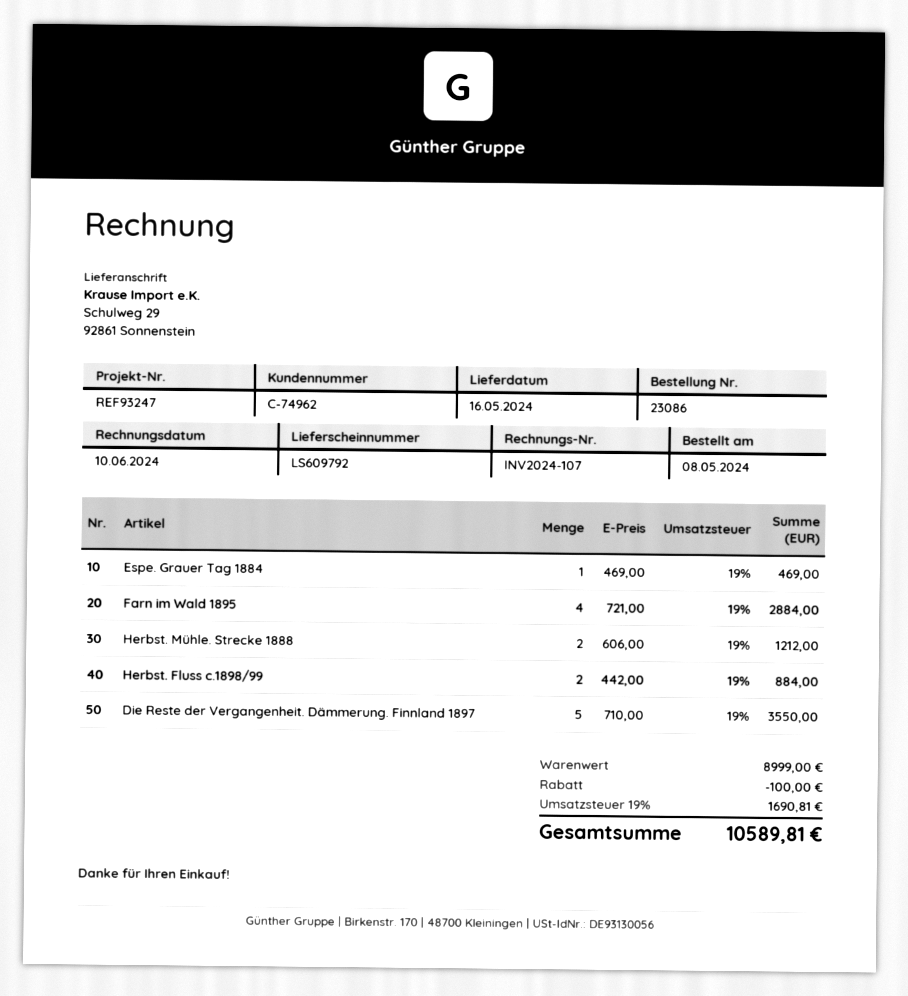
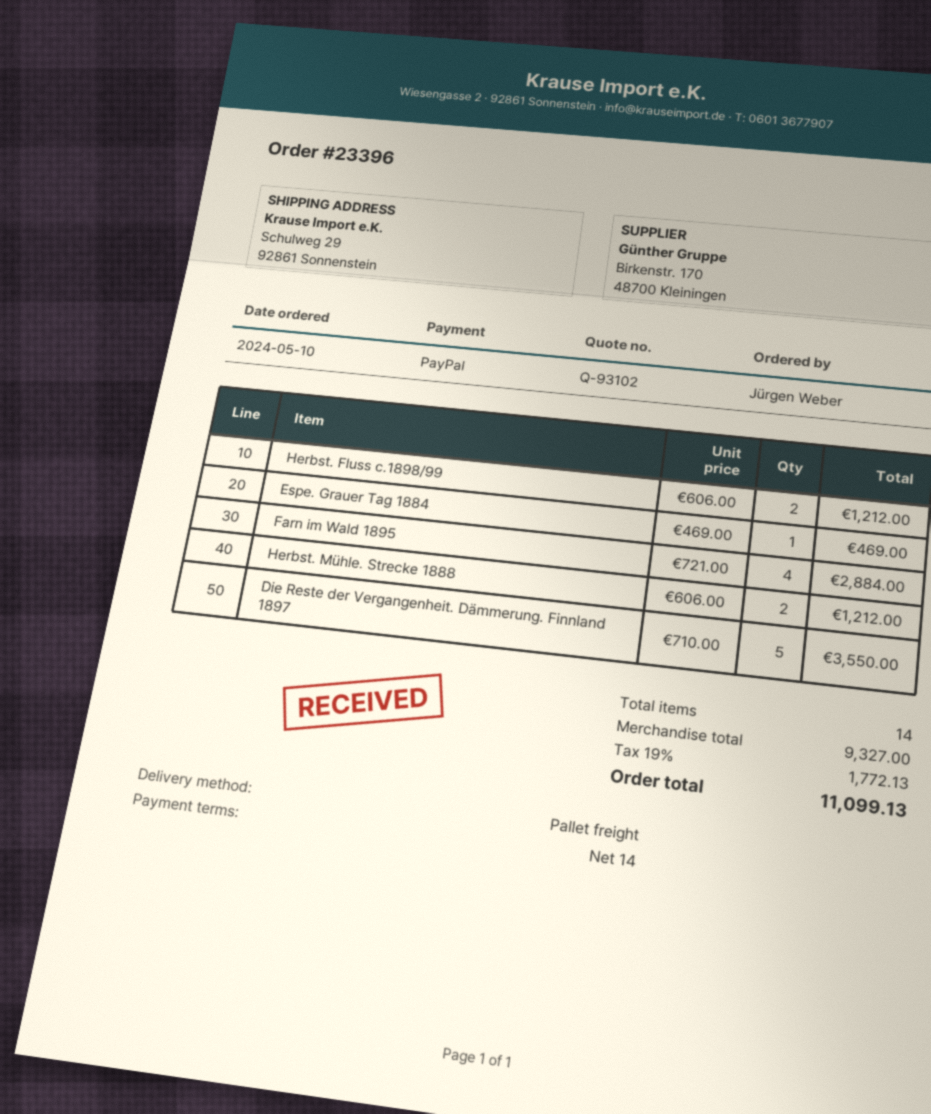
order number: 23086 -> 23396
order date: 2024-05-08 -> 2024-05-10
Herbst. Fluss c.1898/99: 2 x 442.00 = 884.00 -> 2 x 606.00 = 1212.00
subtotal: 8999.00 -> 9327.00
discount: 100.00 -> none
tax: 19% = 1690.81 -> 19% = 1772.13
total: 10589.81 -> 11099.13

